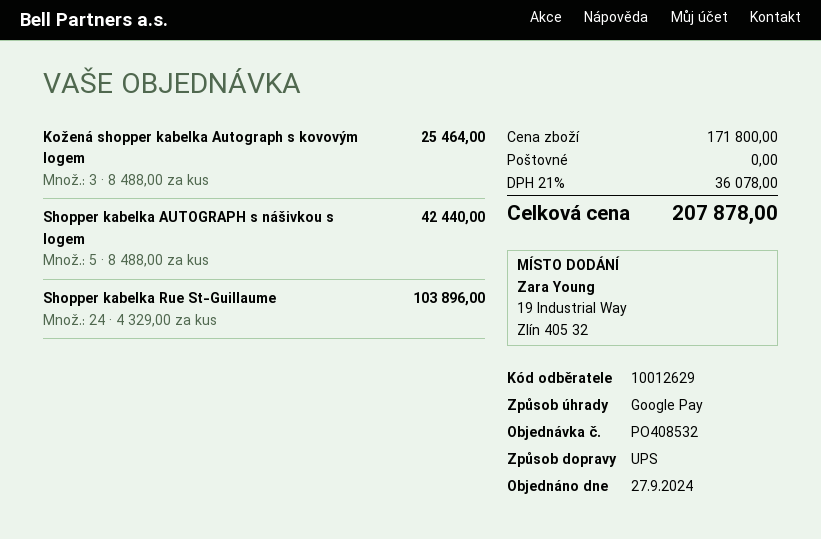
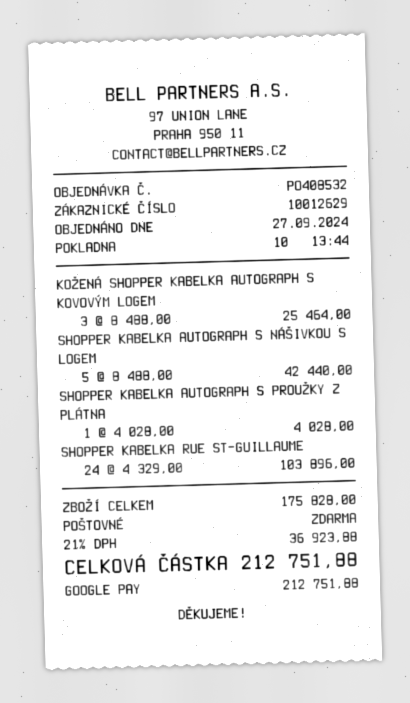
SHOPPER KABELKA AUTOGRAPH S PROUŽKY Z PLÁTNA: none -> 1 x 4028.00 = 4028.00
subtotal: 171800.00 -> 175828.00
tax: 21% = 36078.00 -> 21% = 36923.88
total: 207878.00 -> 212751.88

